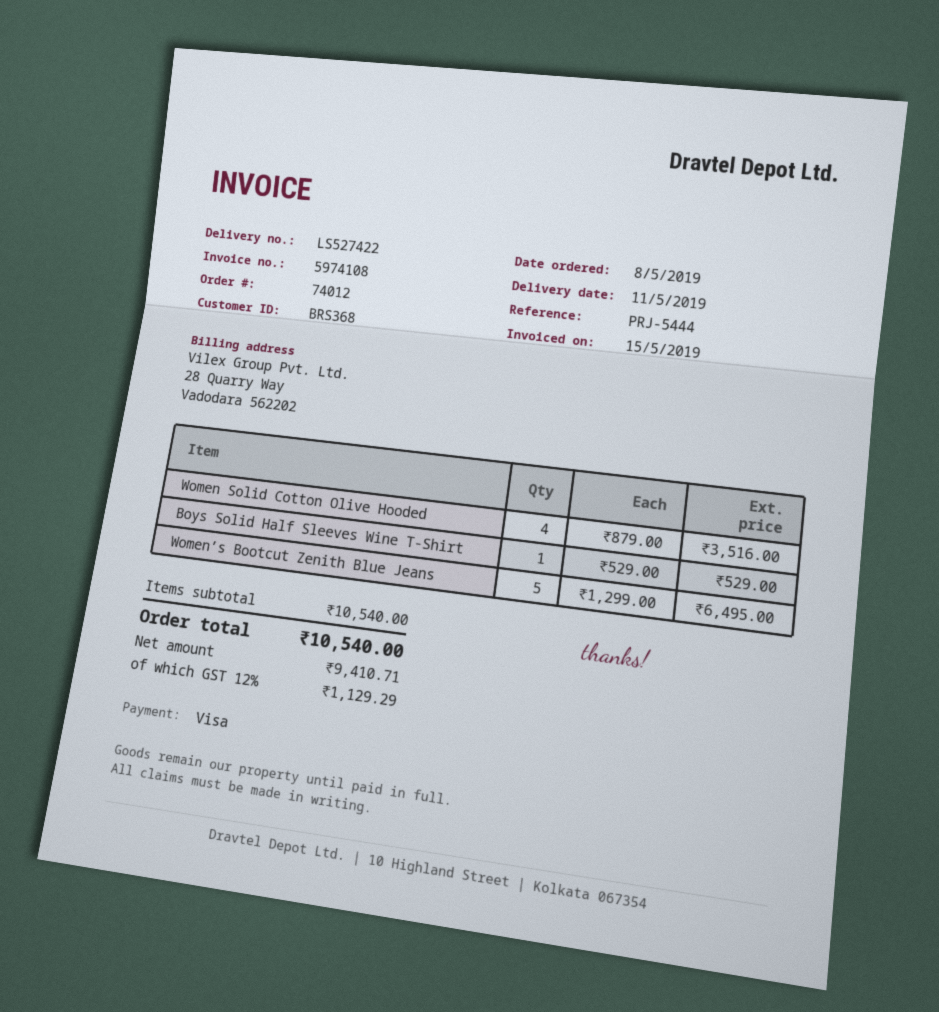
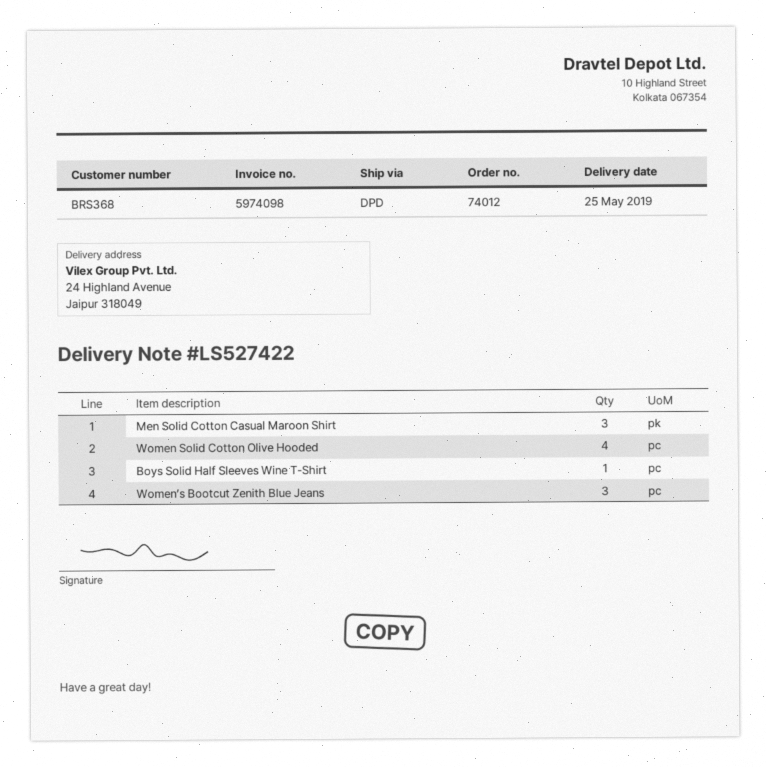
delivery date: 2019-05-11 -> 2019-05-25
invoice number: 5974108 -> 5974098
Women’s Bootcut Zenith Blue Jeans: 5 -> 3
Men Solid Cotton Casual Maroon Shirt: none -> 3

